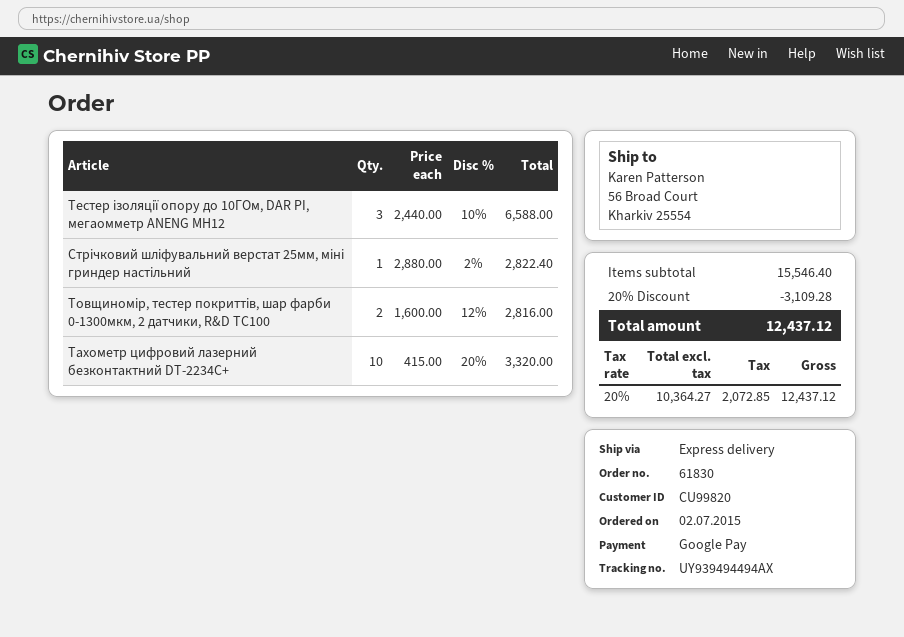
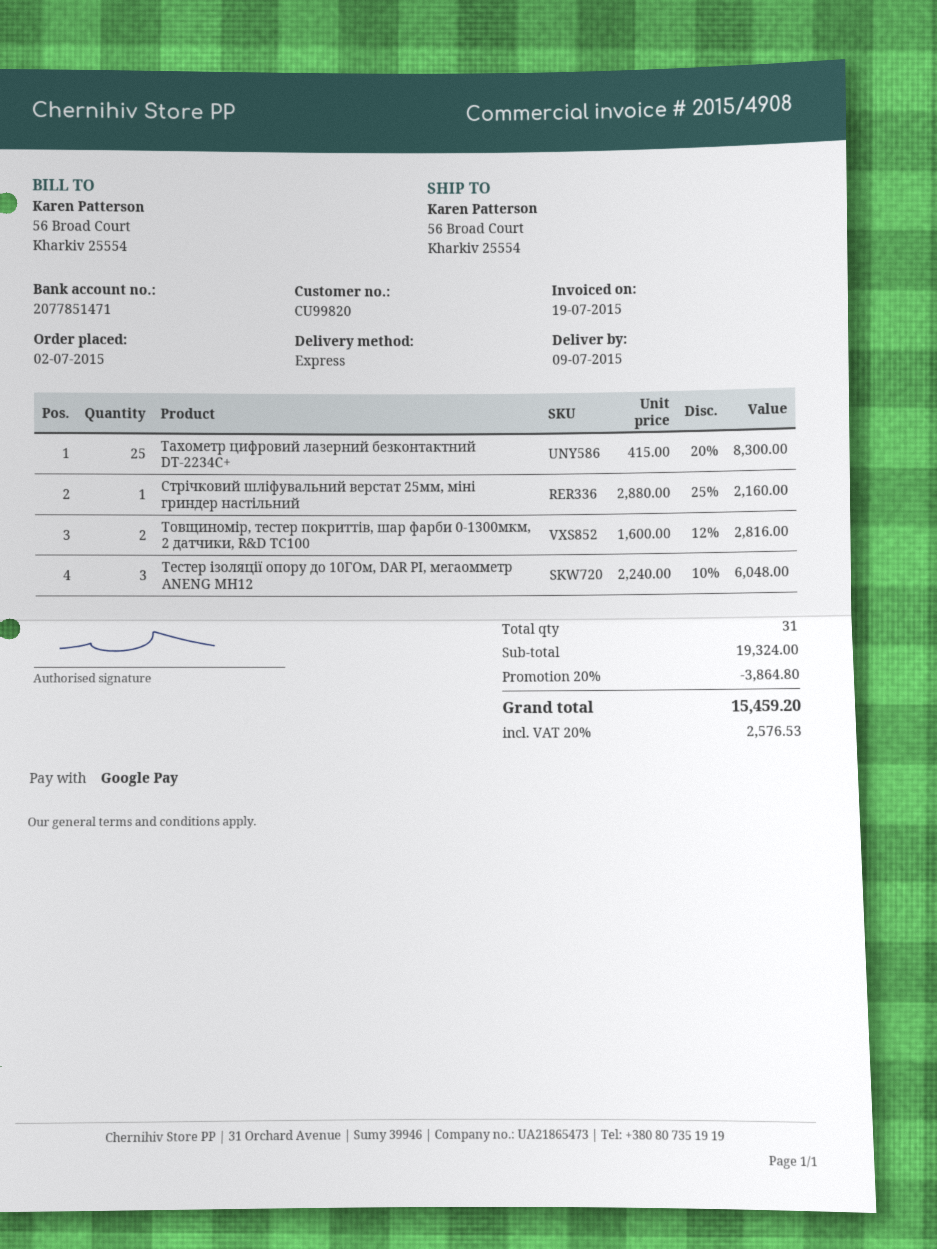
Тестер ізоляції опору до 10ГОм, DAR PI, мегаомметр ANENG MH12: 3 x 2440.00 - 10% = 6588.00 -> 3 x 2240.00 - 10% = 6048.00
Стрічковий шліфувальний верстат 25мм, міні гриндер настільний: 1 x 2880.00 - 2% = 2822.40 -> 1 x 2880.00 - 25% = 2160.00
Тахометр цифровий лазерний безконтактний DT-2234C+: 10 x 415.00 - 20% = 3320.00 -> 25 x 415.00 - 20% = 8300.00
subtotal: 15546.40 -> 19324.00
discount: 20% = 3109.28 -> 20% = 3864.80
tax: 20% = 2072.85 -> 20% = 2576.53
total: 12437.12 -> 15459.20

